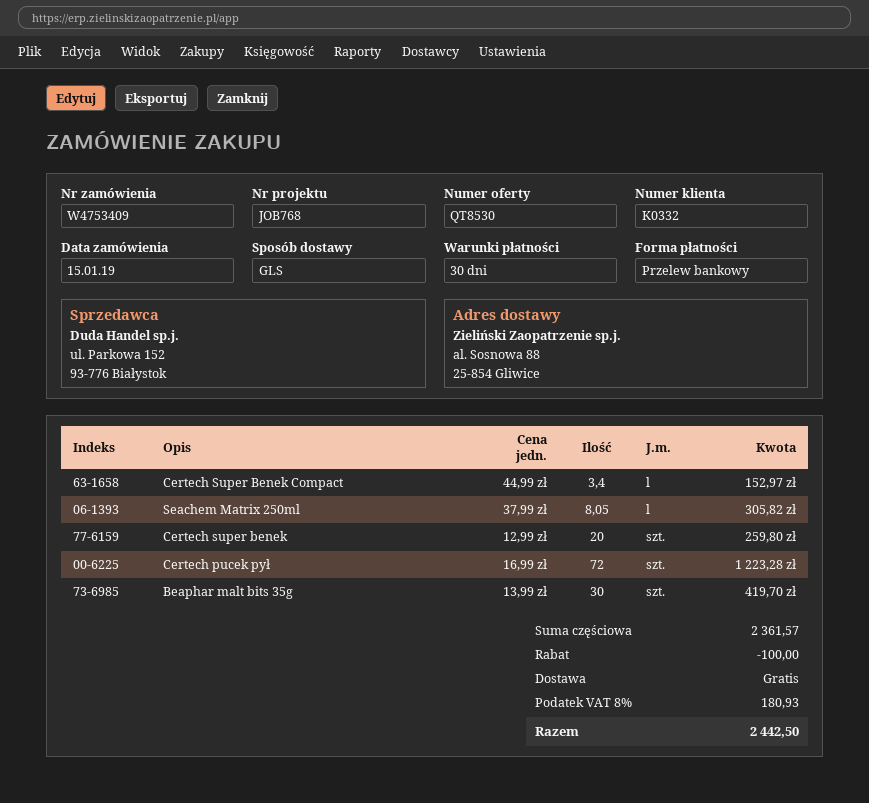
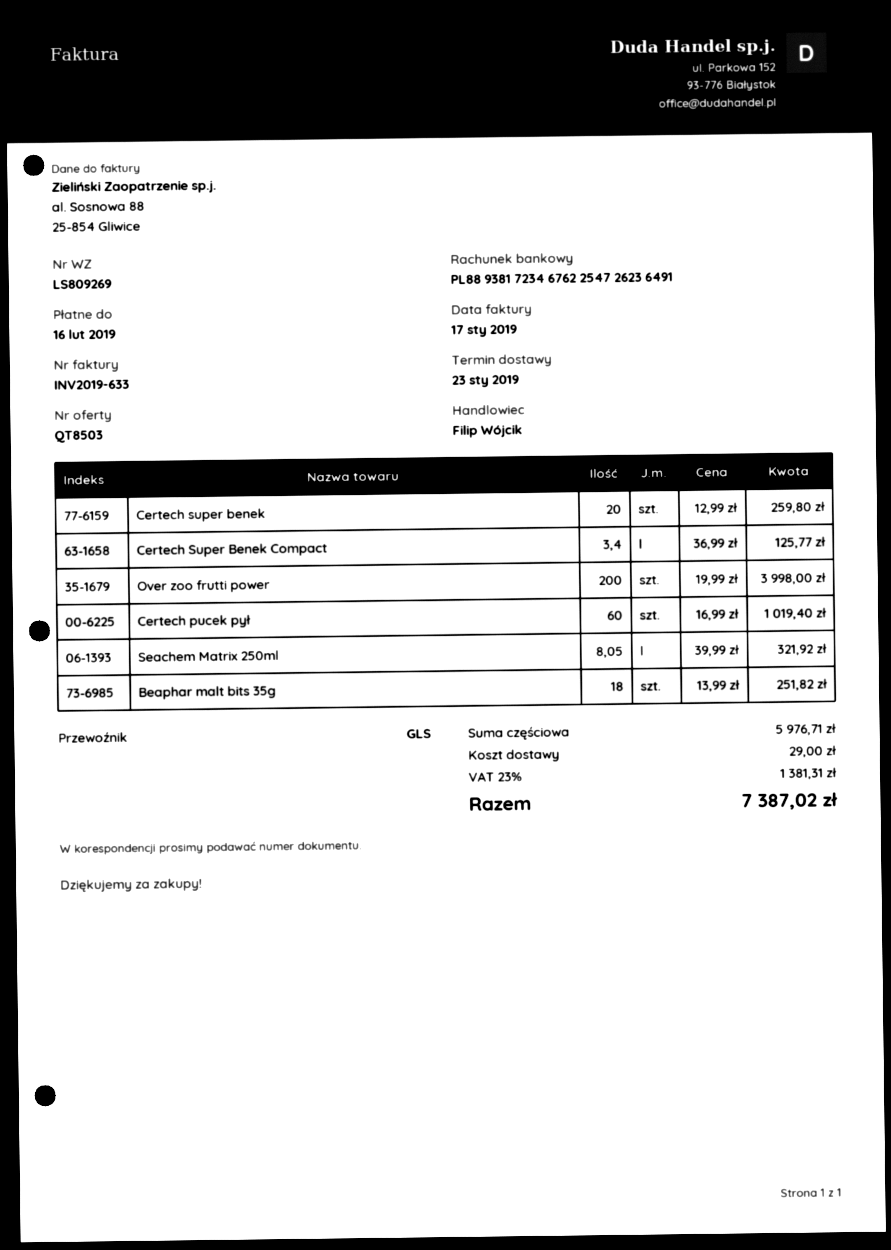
quote number: QT8530 -> QT8503
Certech Super Benek Compact: 3.4 x 44.99 = 152.97 -> 3.4 x 36.99 = 125.77
Seachem Matrix 250ml: 8.05 x 37.99 = 305.82 -> 8.05 x 39.99 = 321.92
Certech pucek pył: 72 x 16.99 = 1223.28 -> 60 x 16.99 = 1019.40
Beaphar malt bits 35g: 30 x 13.99 = 419.70 -> 18 x 13.99 = 251.82
Over zoo frutti power: none -> 200 x 19.99 = 3998.00
subtotal: 2361.57 -> 5976.71
discount: 100.00 -> none
shipping: 0.00 -> 29.00
tax: 8% = 180.93 -> 23% = 1381.31
total: 2442.50 -> 7387.02

